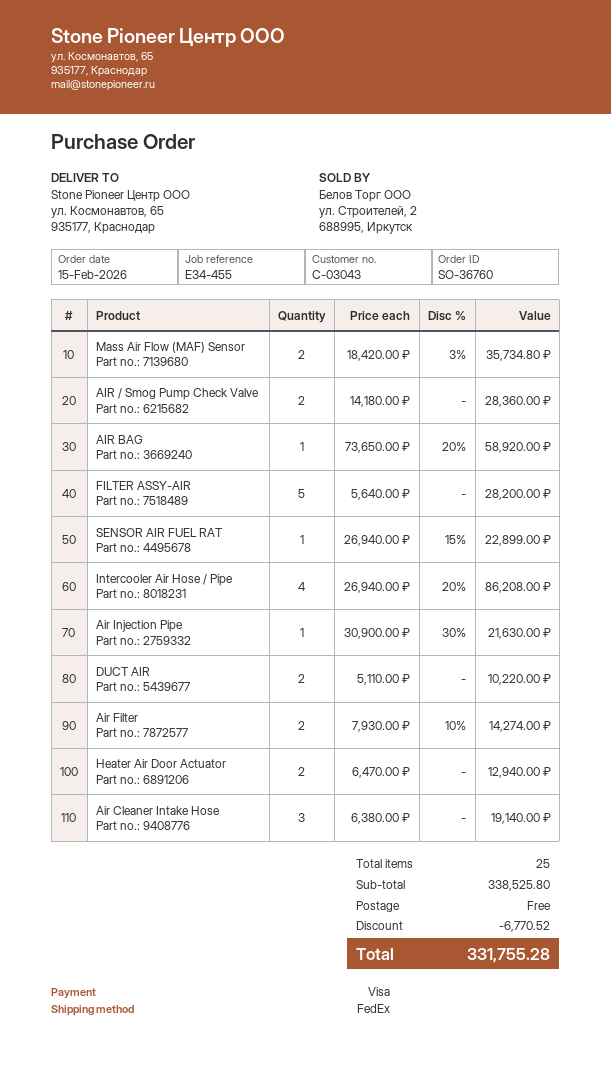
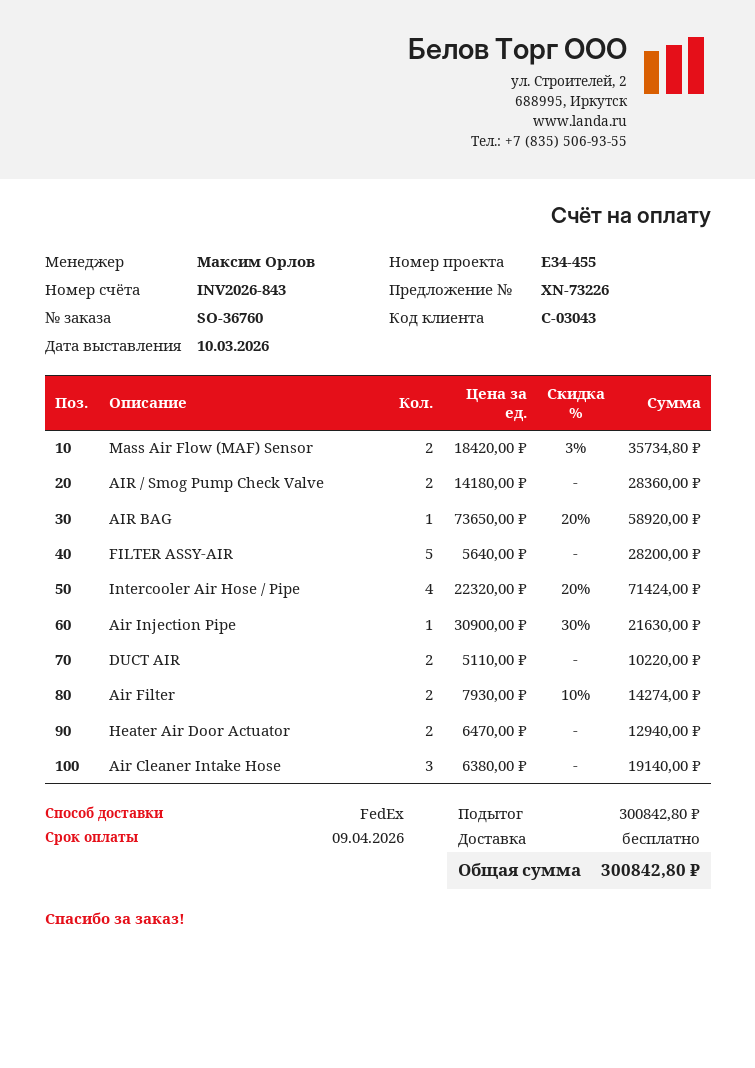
SENSOR AIR FUEL RAT: 1 x 26940.00 - 15% = 22899.00 -> none
Intercooler Air Hose / Pipe: 4 x 26940.00 - 20% = 86208.00 -> 4 x 22320.00 - 20% = 71424.00
subtotal: 338525.80 -> 300842.80
discount: 6770.52 -> none
total: 331755.28 -> 300842.80

